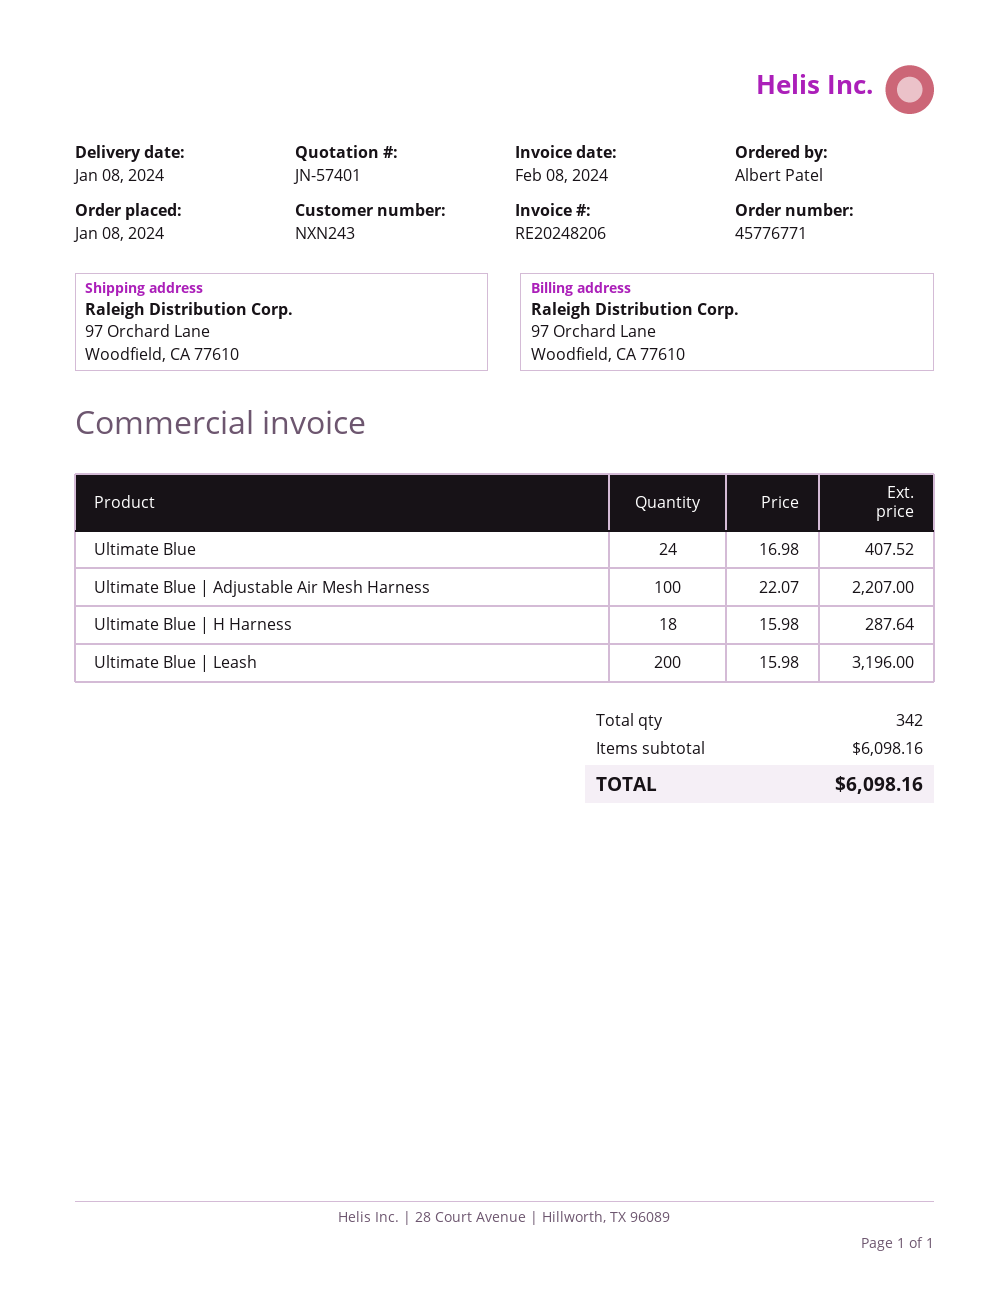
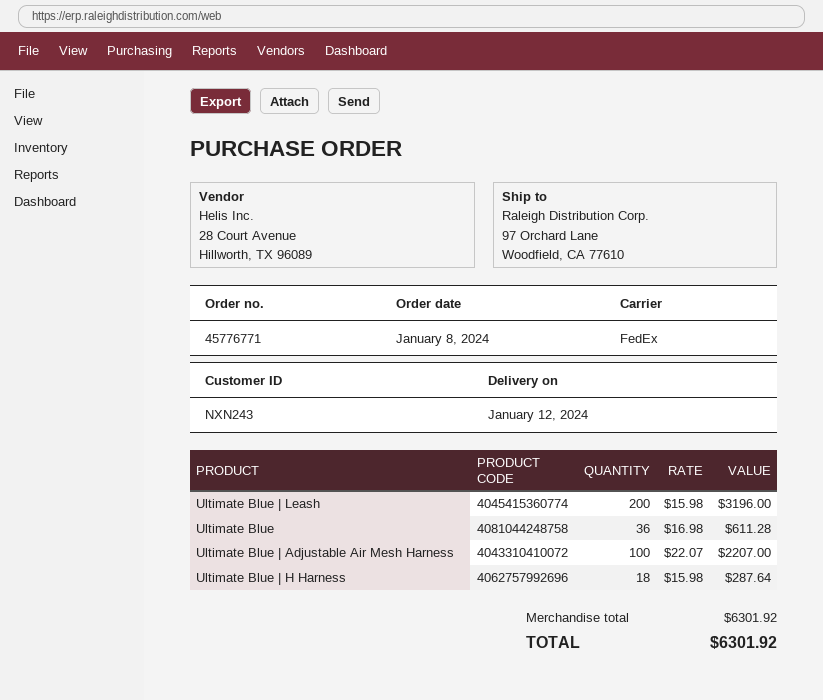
delivery date: 2024-01-08 -> 2024-01-12
Ultimate Blue: 24 x 16.98 = 407.52 -> 36 x 16.98 = 611.28
subtotal: 6098.16 -> 6301.92
total: 6098.16 -> 6301.92

